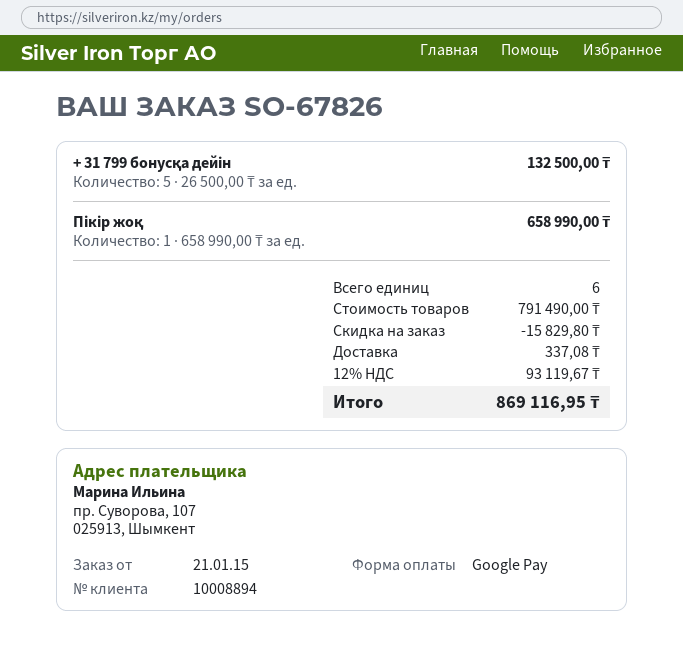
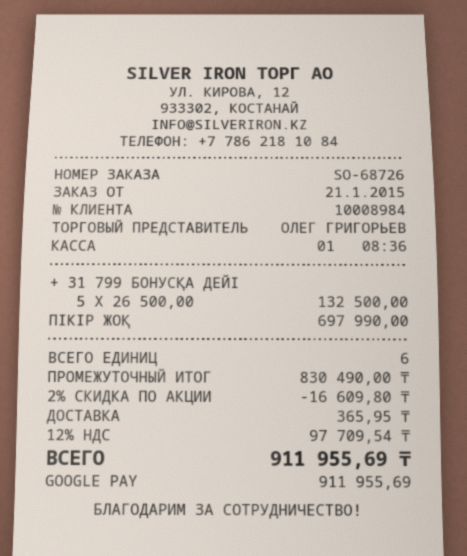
order number: SO-67826 -> SO-68726
customer number: 10008894 -> 10008984
Пікір жоқ: 1 x 658990.00 = 658990.00 -> 1 x 697990.00 = 697990.00
subtotal: 791490.00 -> 830490.00
discount: 15829.80 -> 16609.80
shipping: 337.08 -> 365.95
tax: 12% = 93119.67 -> 12% = 97709.54
total: 869116.95 -> 911955.69

